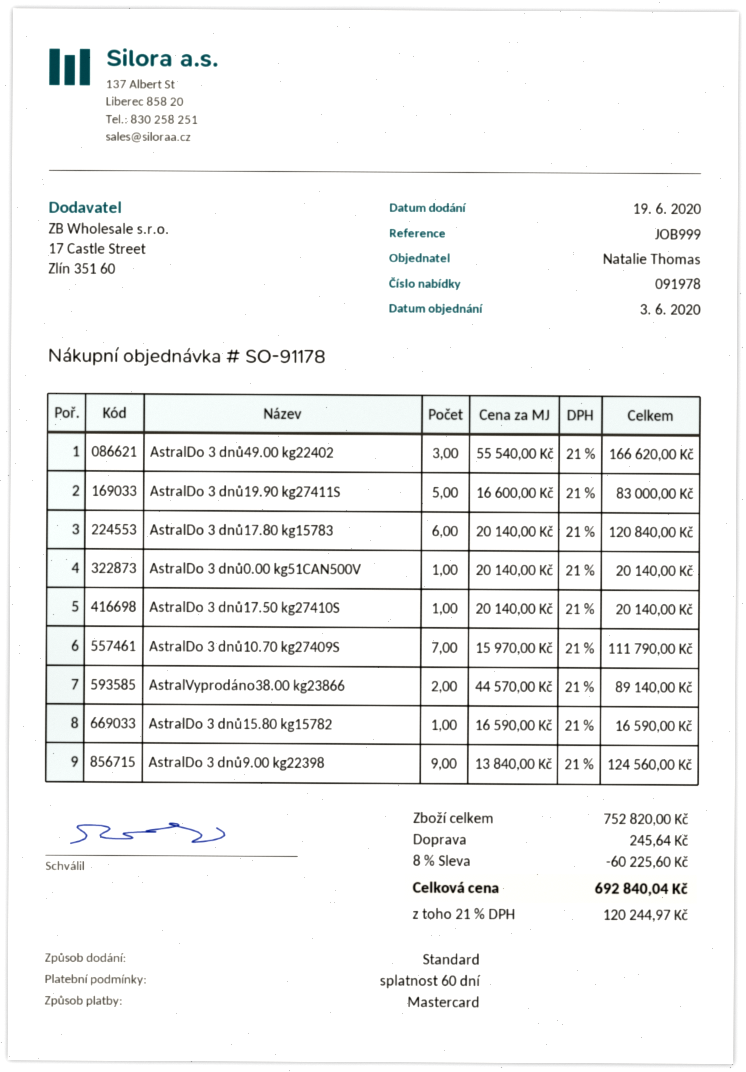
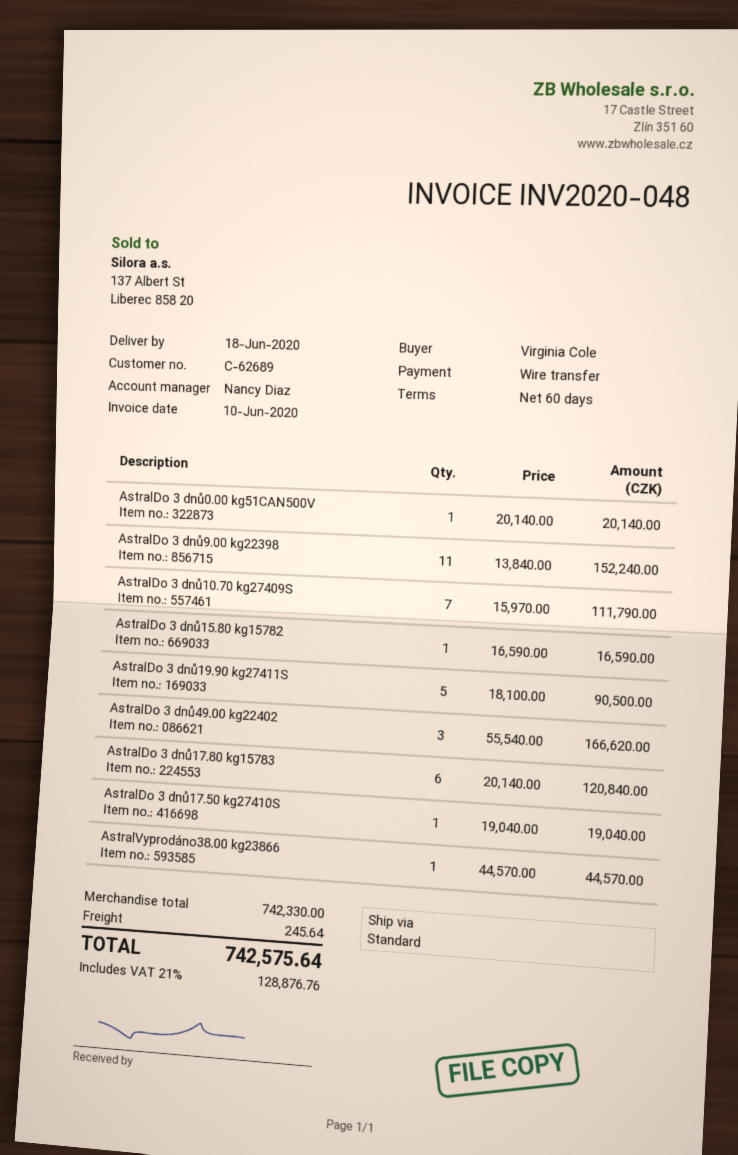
delivery date: 2020-06-19 -> 2020-06-18
ordered by: Natalie Thomas -> Virginia Cole
payment method: Mastercard -> bank transfer
AstralDo 3 dnů19.90 kg27411S: 5 x 16600.00 = 83000.00 -> 5 x 18100.00 = 90500.00
AstralDo 3 dnů17.50 kg27410S: 1 x 20140.00 = 20140.00 -> 1 x 19040.00 = 19040.00
AstralVyprodáno38.00 kg23866: 2 x 44570.00 = 89140.00 -> 1 x 44570.00 = 44570.00
AstralDo 3 dnů9.00 kg22398: 9 x 13840.00 = 124560.00 -> 11 x 13840.00 = 152240.00
subtotal: 752820.00 -> 742330.00
discount: 8% = 60225.60 -> none
tax: 21% = 120244.97 -> 21% = 128876.76
total: 692840.04 -> 742575.64

